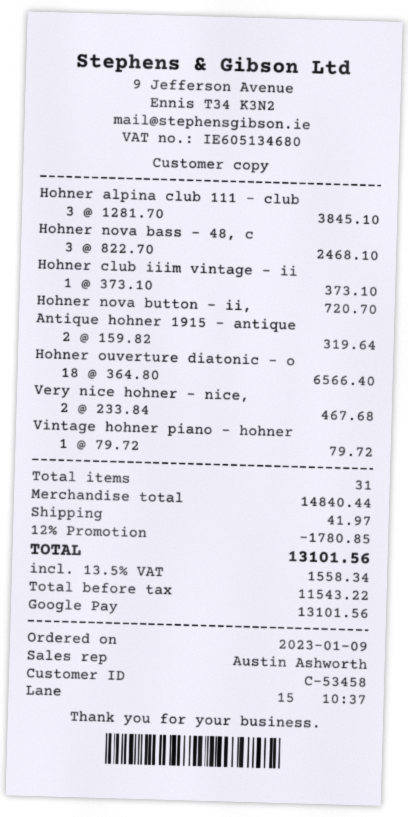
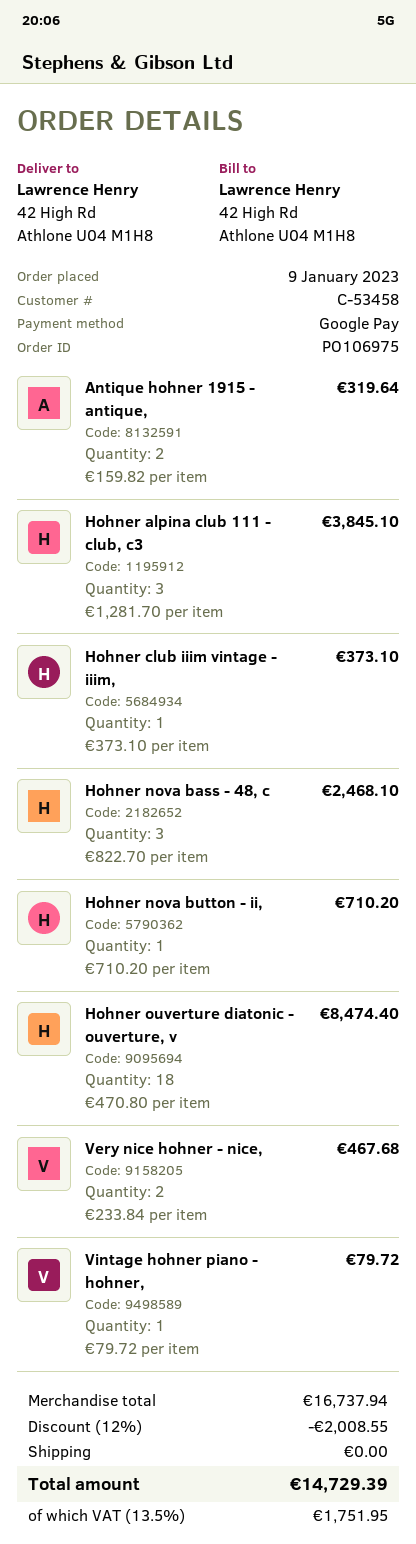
Hohner nova button - ii,: 1 x 720.70 = 720.70 -> 1 x 710.20 = 710.20
Hohner ouverture diatonic - o: 18 x 364.80 = 6566.40 -> 18 x 470.80 = 8474.40
subtotal: 14840.44 -> 16737.94
discount: 12% = 1780.85 -> 12% = 2008.55
shipping: 41.97 -> 0.00
tax: 13.5% = 1558.34 -> 13.5% = 1751.95
total: 13101.56 -> 14729.39

